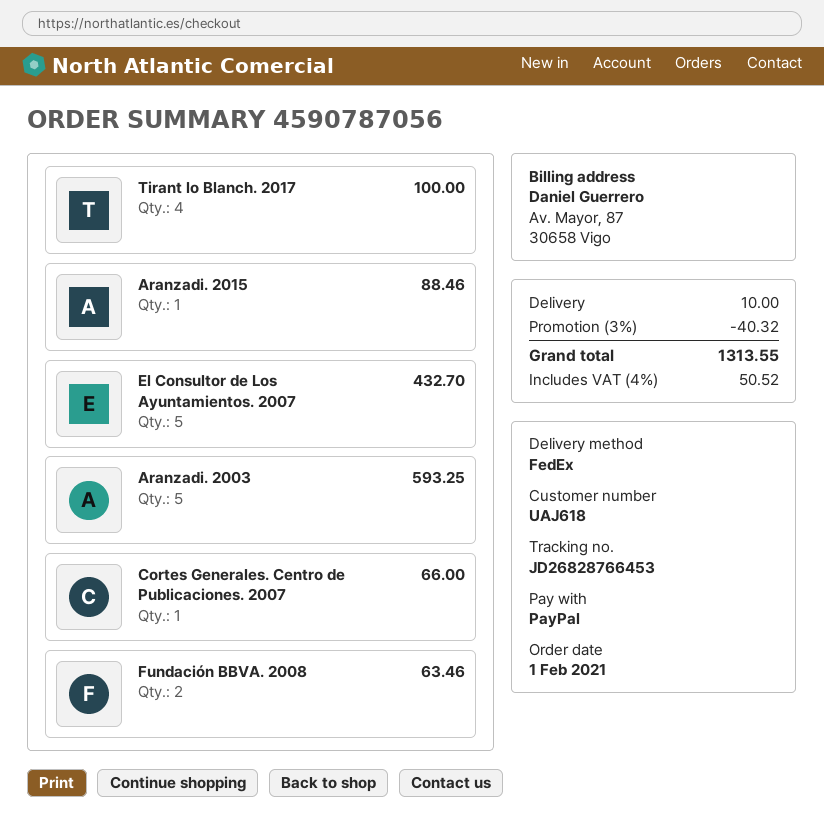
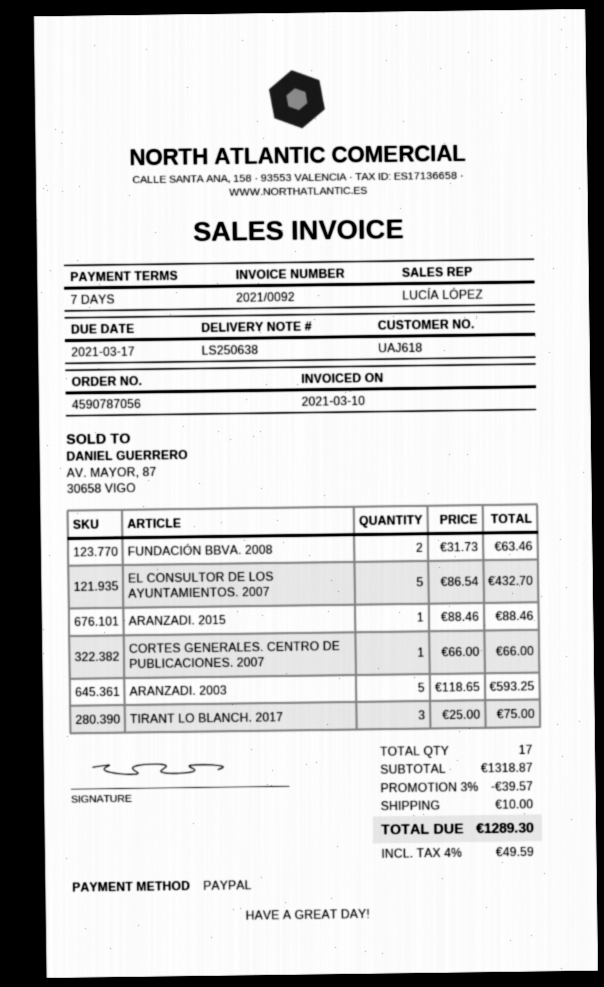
Tirant lo Blanch. 2017: 4 for 100.00 -> 3 for 75.00
discount: 3% = 40.32 -> 3% = 39.57
tax: 4% = 50.52 -> 4% = 49.59
total: 1313.55 -> 1289.30

